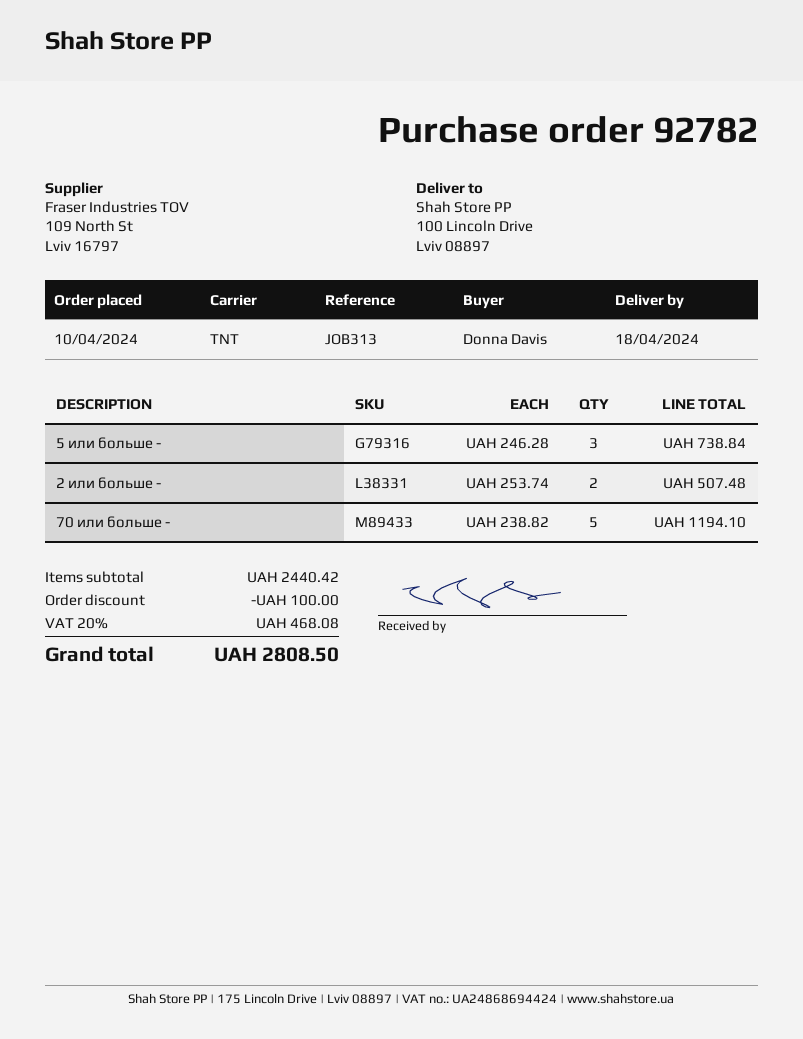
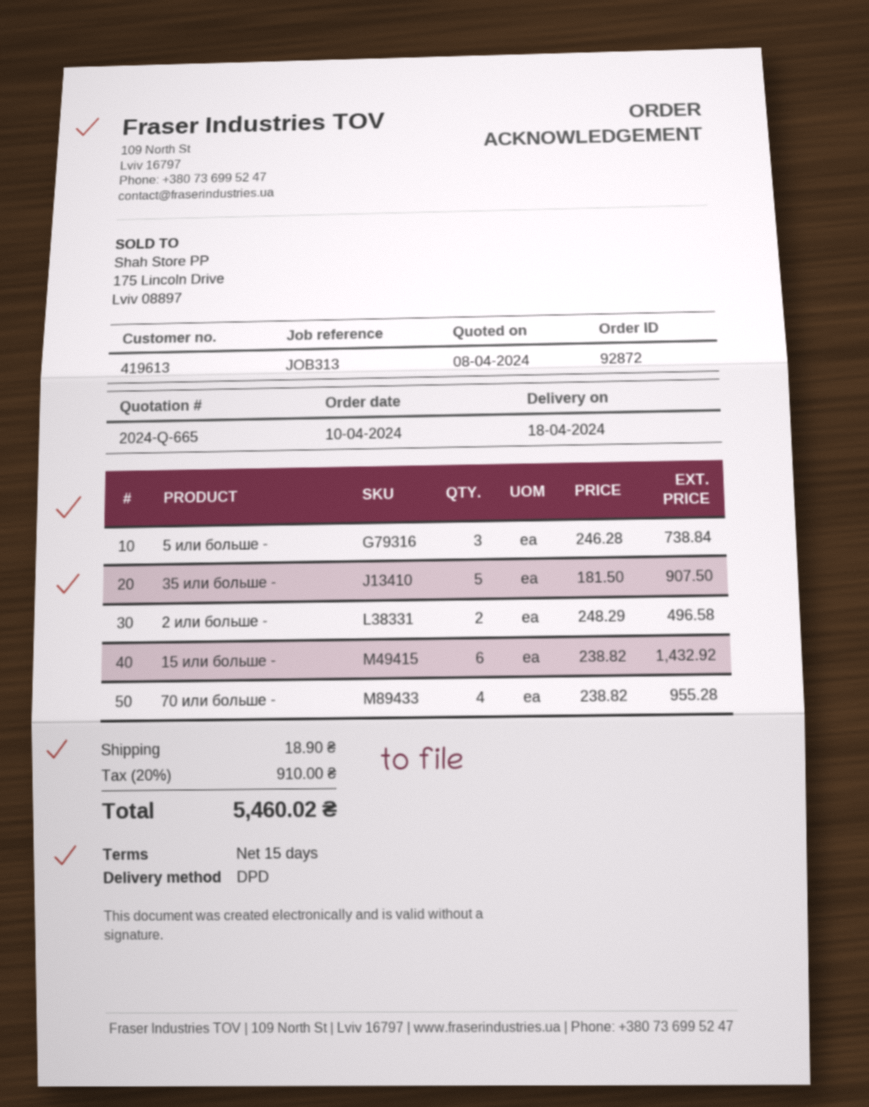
order number: 92782 -> 92872
shipping method: TNT -> DPD
2 или больше -: 2 x 253.74 = 507.48 -> 2 x 248.29 = 496.58
70 или больше -: 5 x 238.82 = 1194.10 -> 4 x 238.82 = 955.28
35 или больше -: none -> 5 x 181.50 = 907.50
15 или больше -: none -> 6 x 238.82 = 1432.92
discount: 100.00 -> none
shipping: none -> 18.90
tax: 20% = 468.08 -> 20% = 910.00
total: 2808.50 -> 5460.02

